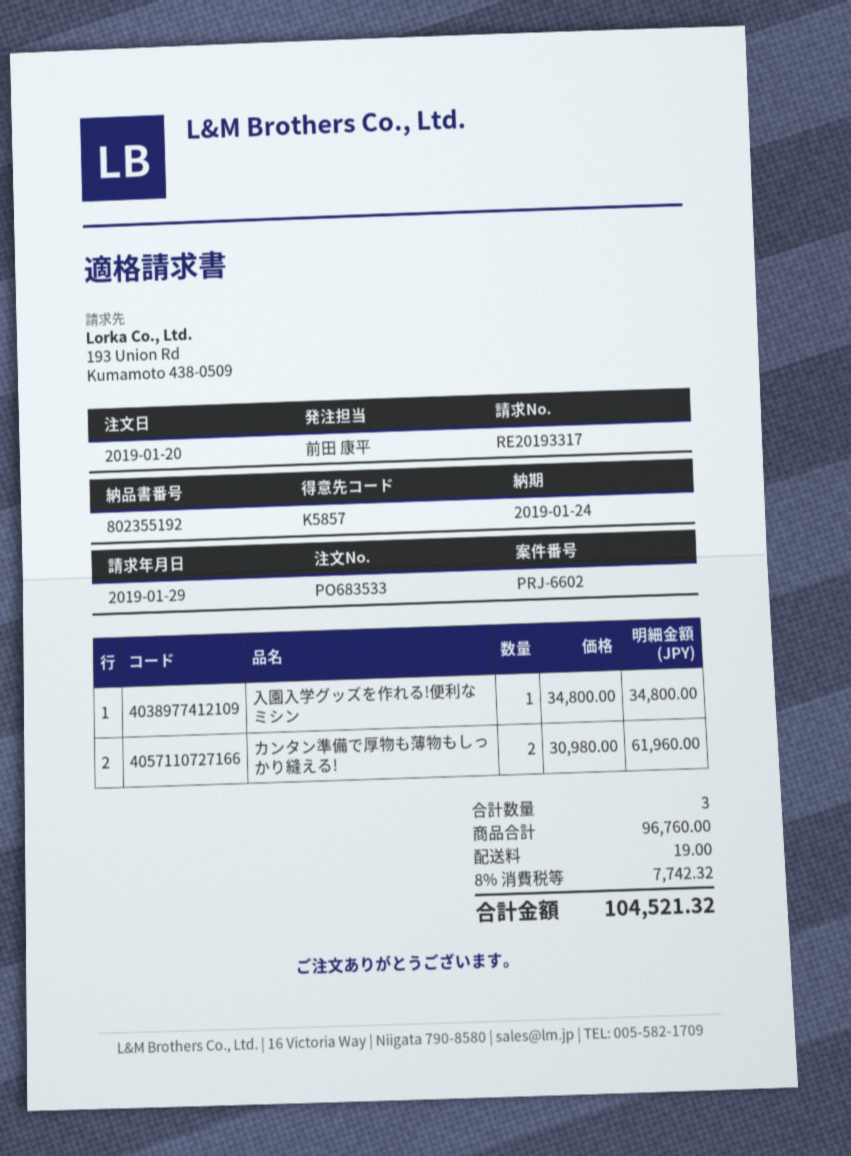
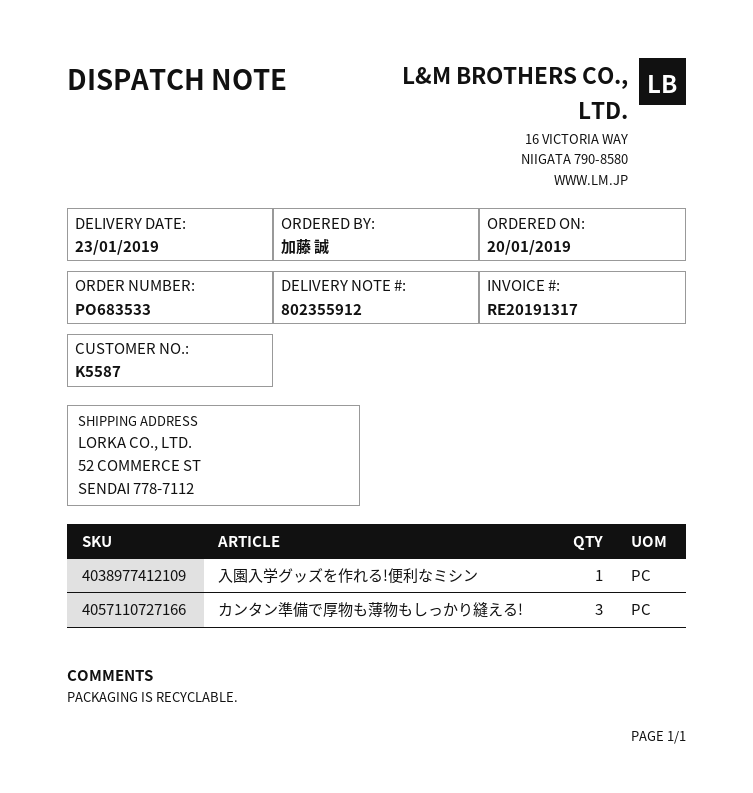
delivery note number: 802355192 -> 802355912
delivery date: 2019-01-24 -> 2019-01-23
invoice number: RE20193317 -> RE20191317
customer number: K5857 -> K5587
ordered by: 前田 康平 -> 加藤 誠
カンタン準備で厚物も薄物もしっかり縫える!: 2 -> 3

